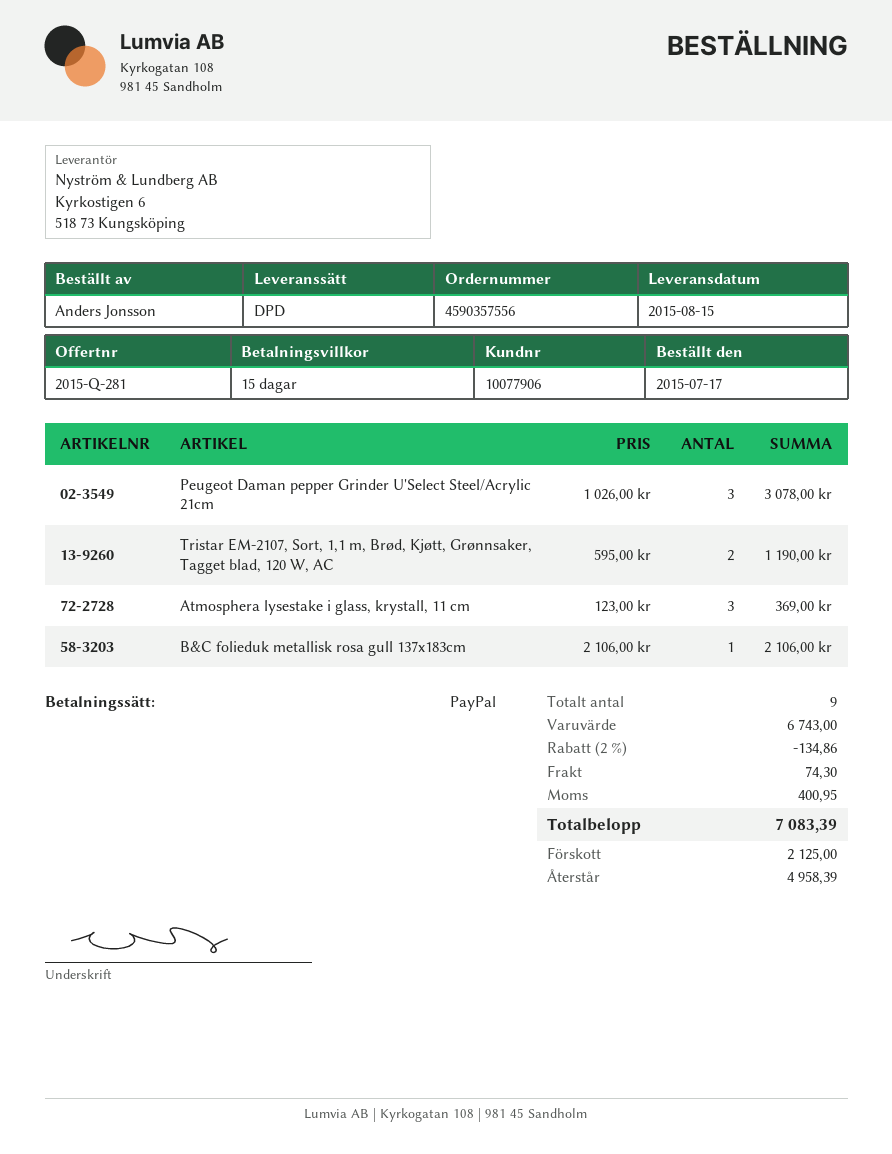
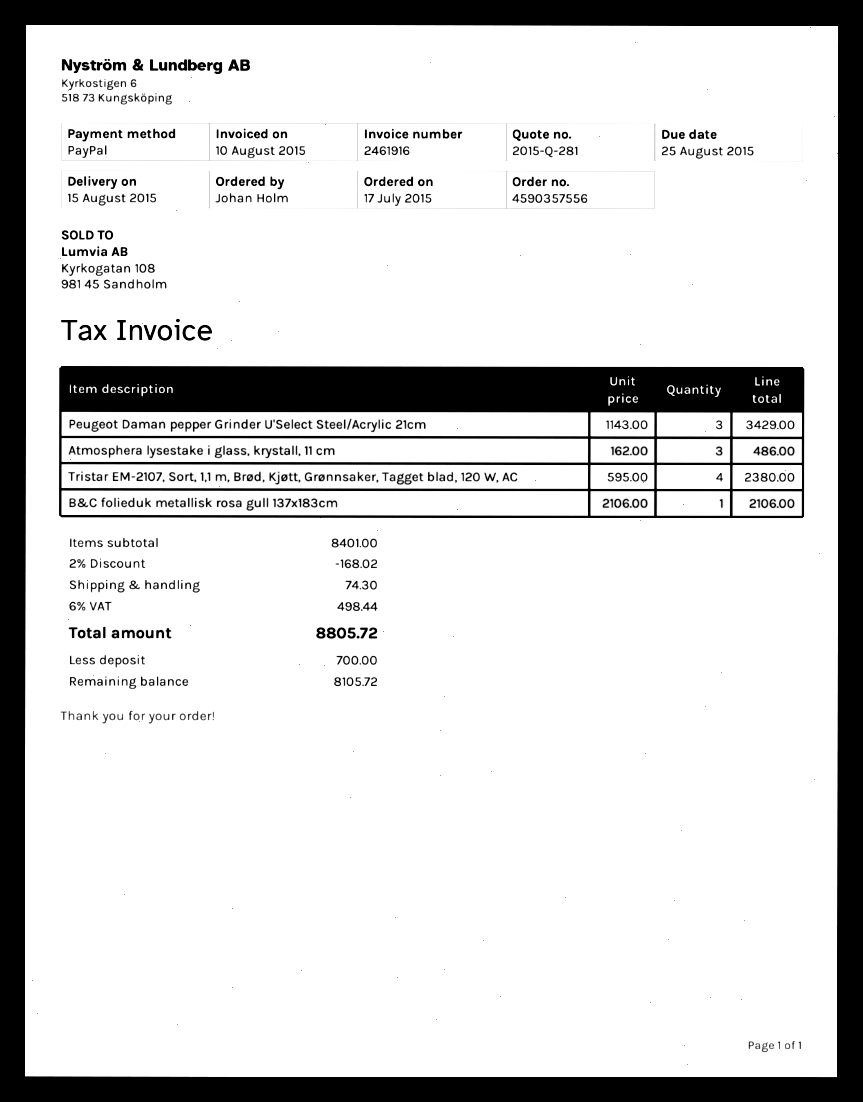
ordered by: Anders Jonsson -> Johan Holm
Peugeot Daman pepper Grinder U'Select Steel/Acrylic 21cm: 3 x 1026.00 = 3078.00 -> 3 x 1143.00 = 3429.00
Tristar EM-2107, Sort, 1,1 m, Brød, Kjøtt, Grønnsaker, Tagget blad, 120 W, AC: 2 x 595.00 = 1190.00 -> 4 x 595.00 = 2380.00
Atmosphera lysestake i glass, krystall, 11 cm: 3 x 123.00 = 369.00 -> 3 x 162.00 = 486.00
subtotal: 6743.00 -> 8401.00
discount: 2% = 134.86 -> 2% = 168.02
tax: 400.95 -> 498.44
total: 7083.39 -> 8805.72
deposit: 2125.00 -> 700.00
balance: 4958.39 -> 8105.72

